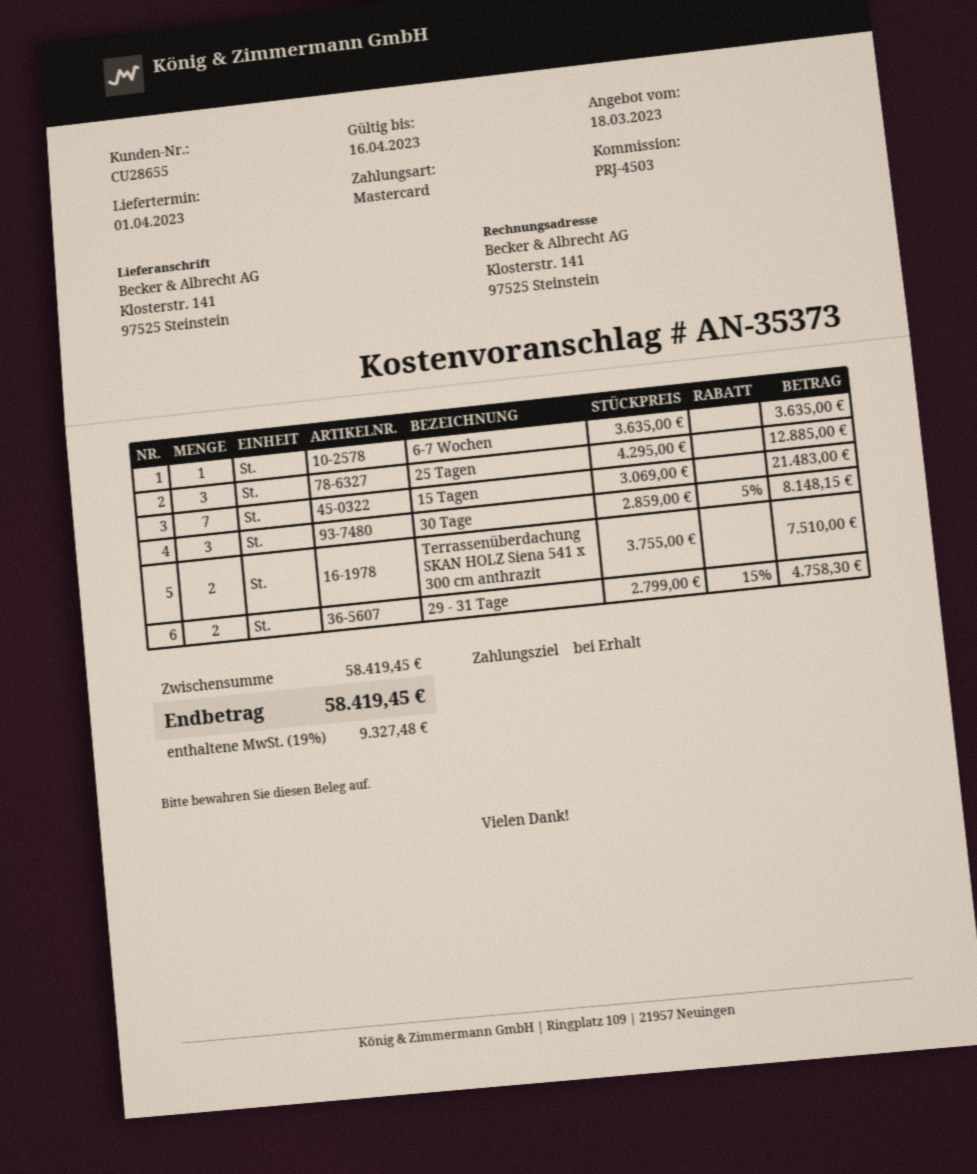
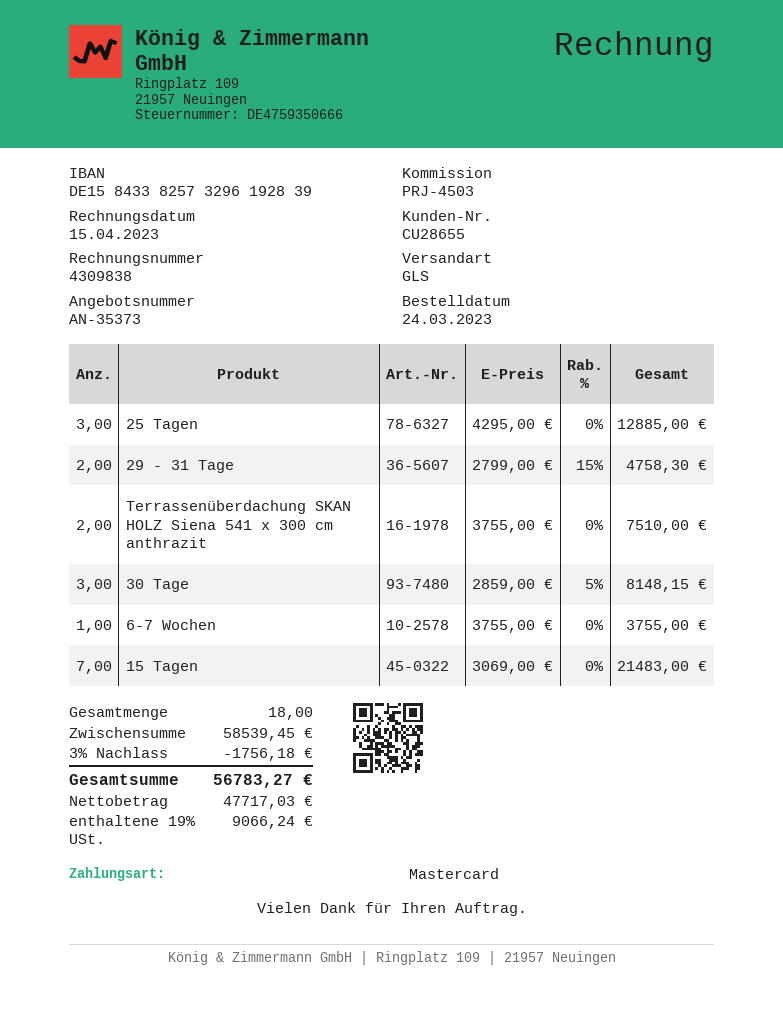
6-7 Wochen: 1 x 3635.00 = 3635.00 -> 1 x 3755.00 = 3755.00
subtotal: 58419.45 -> 58539.45
discount: none -> 3% = 1756.18
tax: 19% = 9327.48 -> 19% = 9066.24
total: 58419.45 -> 56783.27

